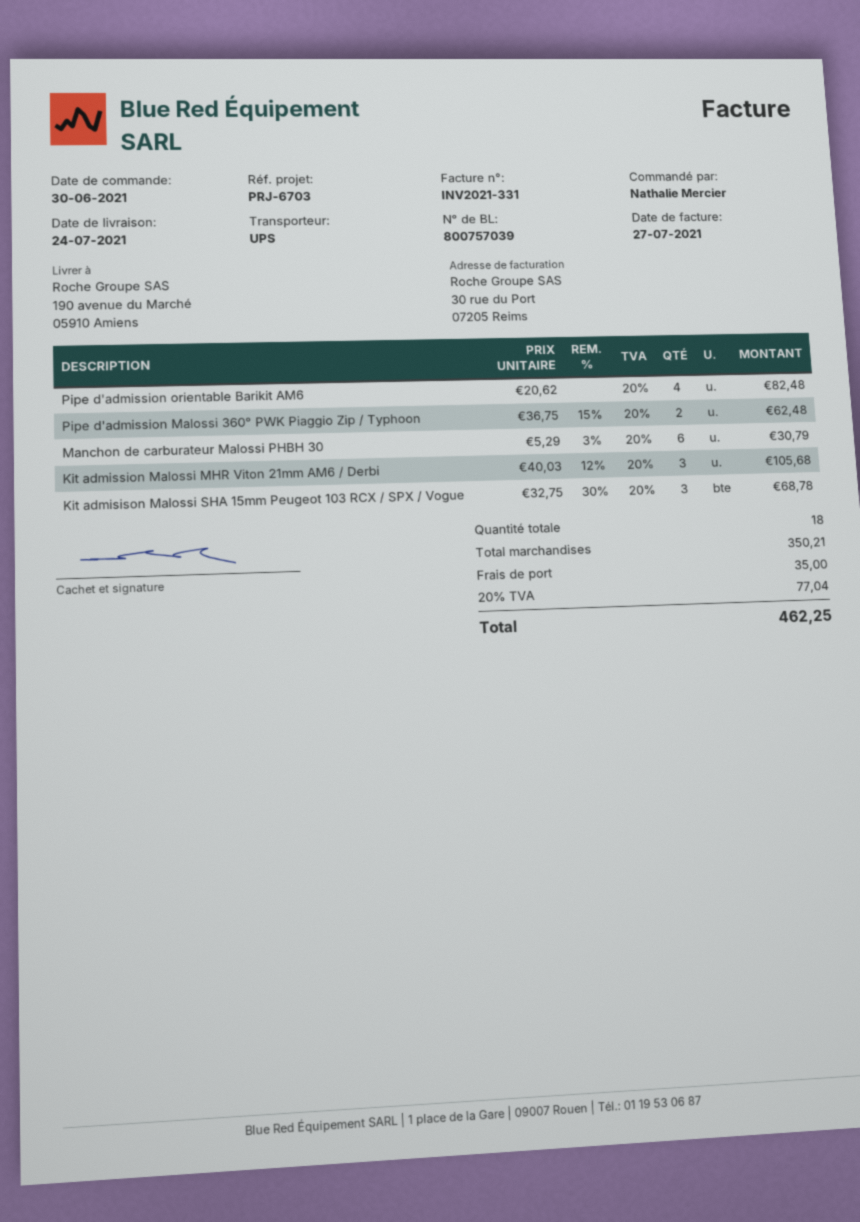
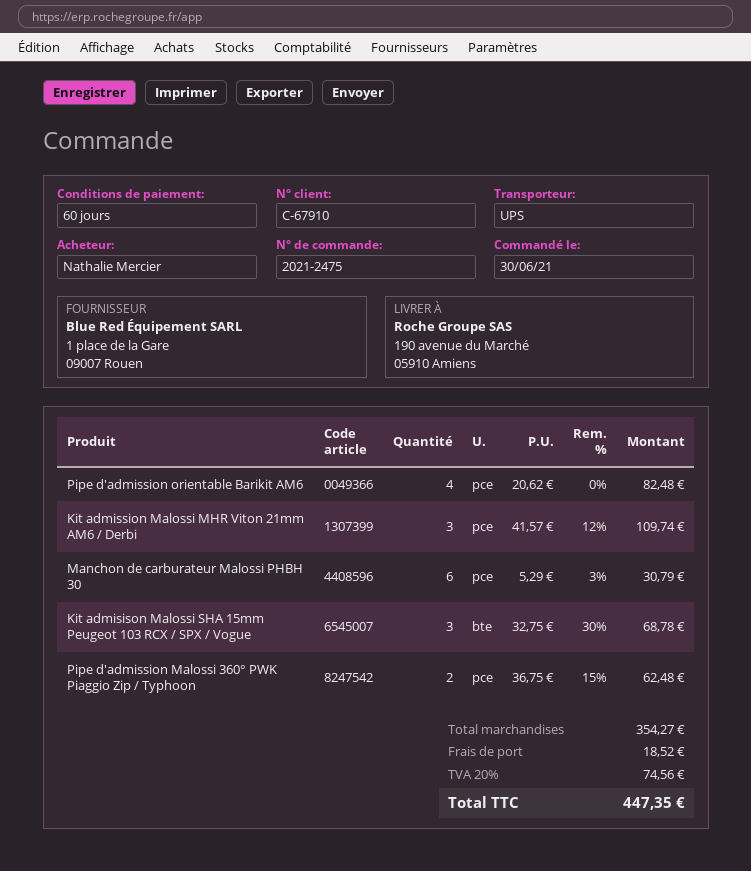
Kit admission Malossi MHR Viton 21mm AM6 / Derbi: 3 x 40.03 - 12% = 105.68 -> 3 x 41.57 - 12% = 109.74
subtotal: 350.21 -> 354.27
shipping: 35.00 -> 18.52
tax: 20% = 77.04 -> 20% = 74.56
total: 462.25 -> 447.35

